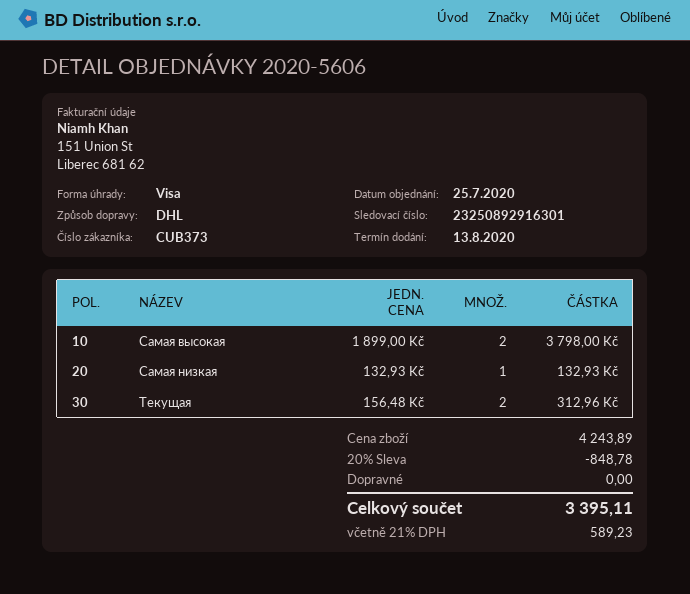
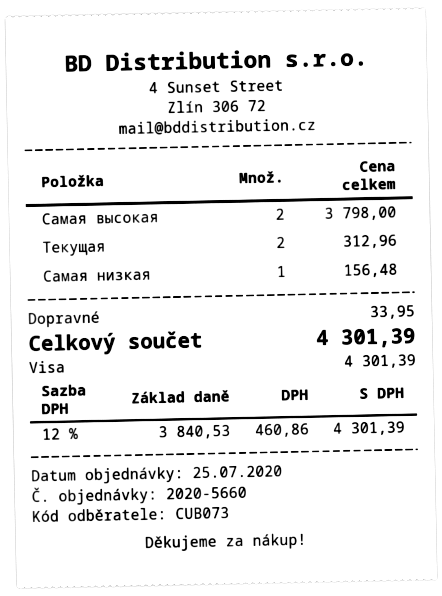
order number: 2020-5606 -> 2020-5660
customer number: CUB373 -> CUB073
Самая низкая: 1 for 132.93 -> 1 for 156.48
discount: 20% = 848.78 -> none
shipping: 0.00 -> 33.95
tax: 21% = 589.23 -> 12% = 460.86
total: 3395.11 -> 4301.39

